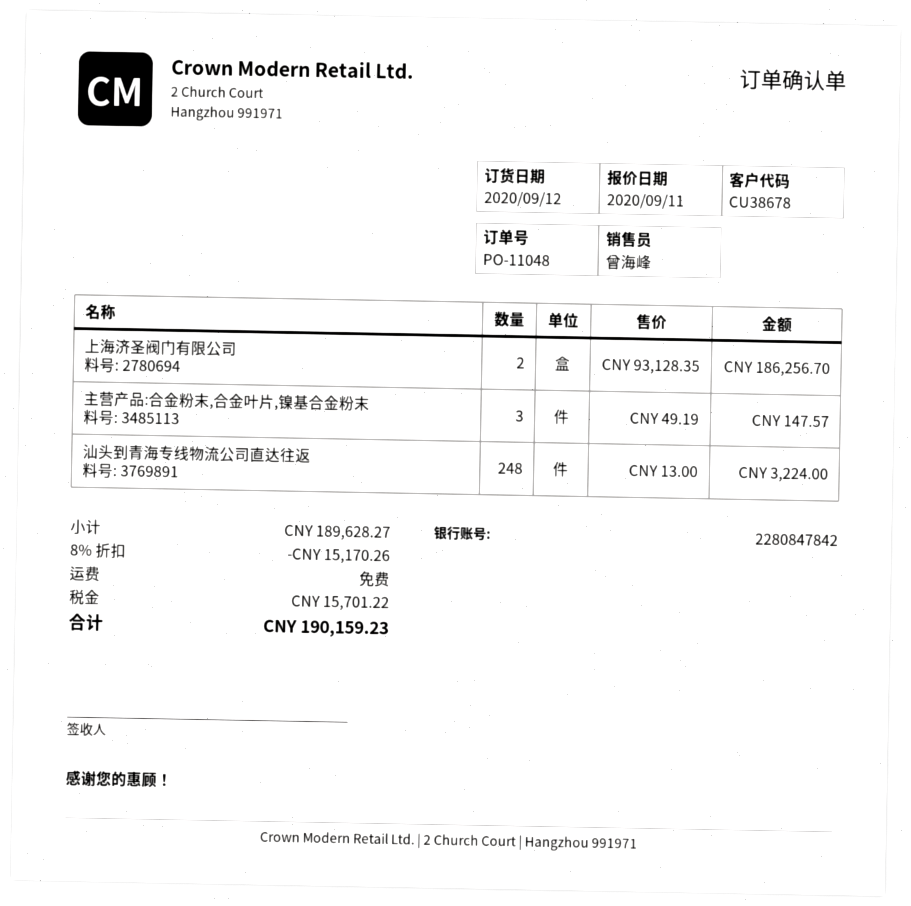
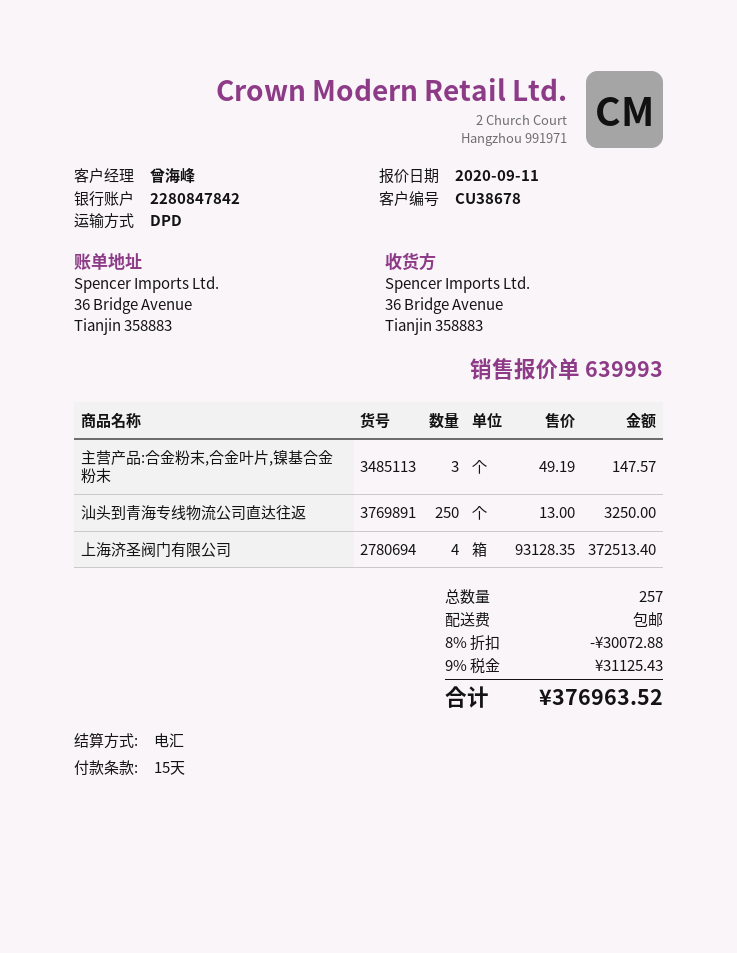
上海济圣阀门有限公司: 2 x 93128.35 = 186256.70 -> 4 x 93128.35 = 372513.40
汕头到青海专线物流公司直达往返: 248 x 13.00 = 3224.00 -> 250 x 13.00 = 3250.00
discount: 8% = 15170.26 -> 8% = 30072.88
tax: 15701.22 -> 31125.43
total: 190159.23 -> 376963.52

